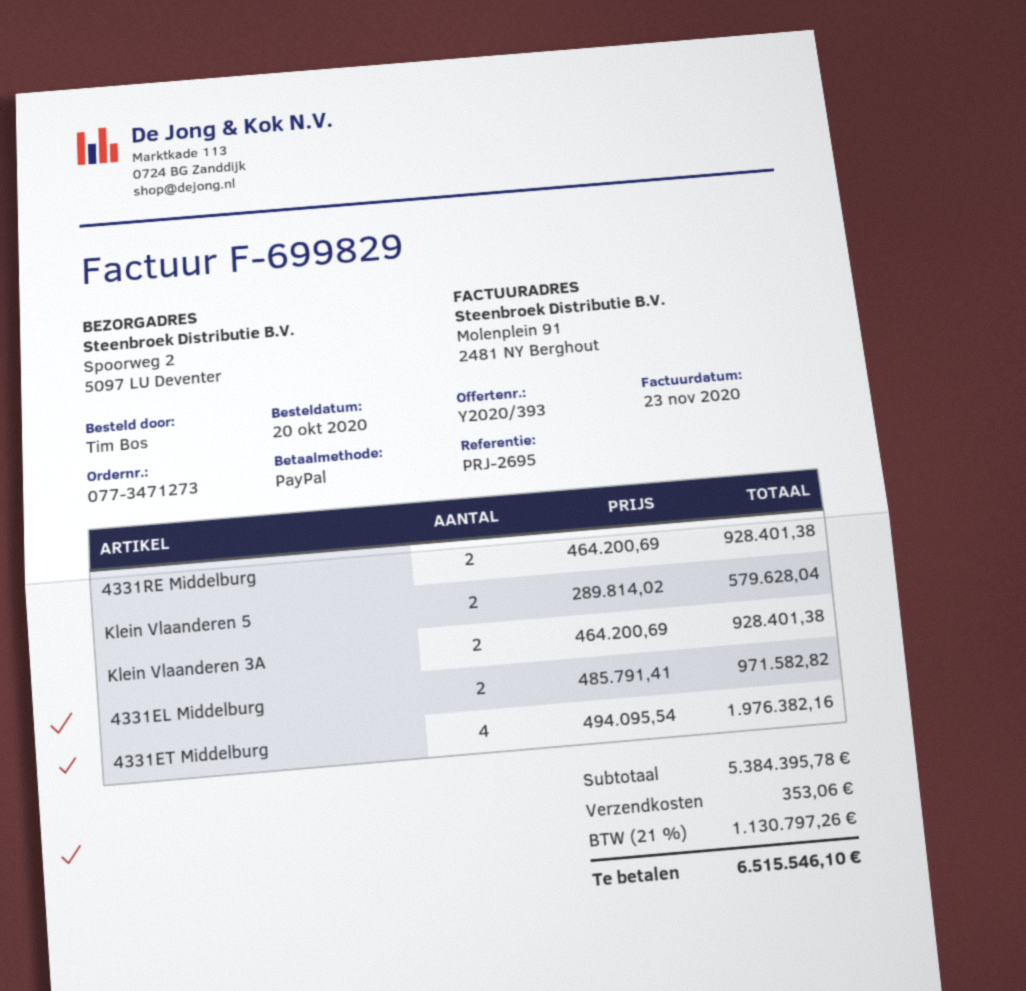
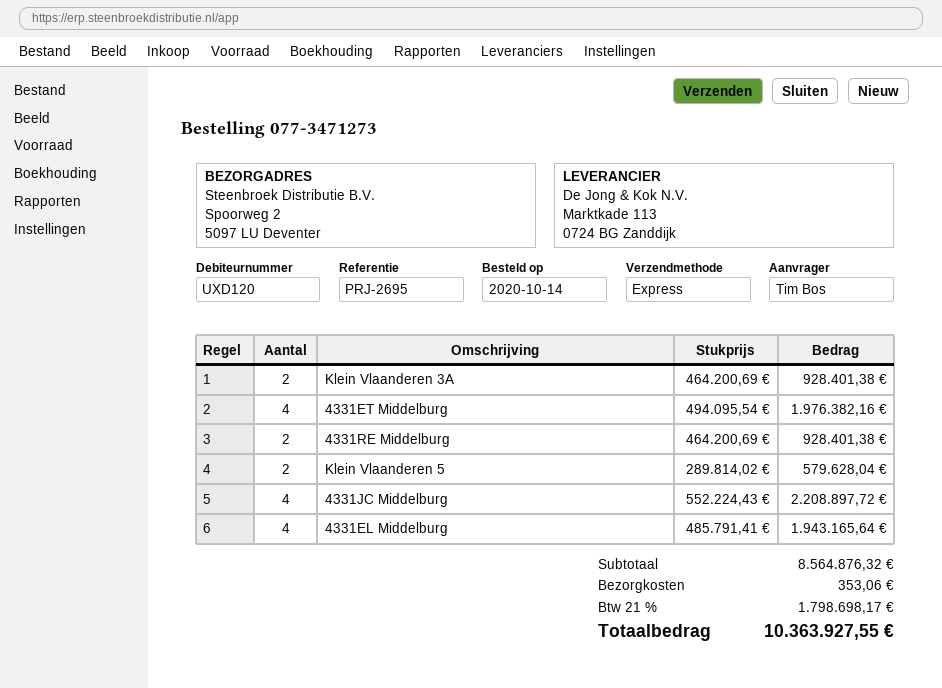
order date: 2020-10-20 -> 2020-10-14
4331EL Middelburg: 2 x 485791.41 = 971582.82 -> 4 x 485791.41 = 1943165.64
4331JC Middelburg: none -> 4 x 552224.43 = 2208897.72
subtotal: 5384395.78 -> 8564876.32
tax: 21% = 1130797.26 -> 21% = 1798698.17
total: 6515546.10 -> 10363927.55

